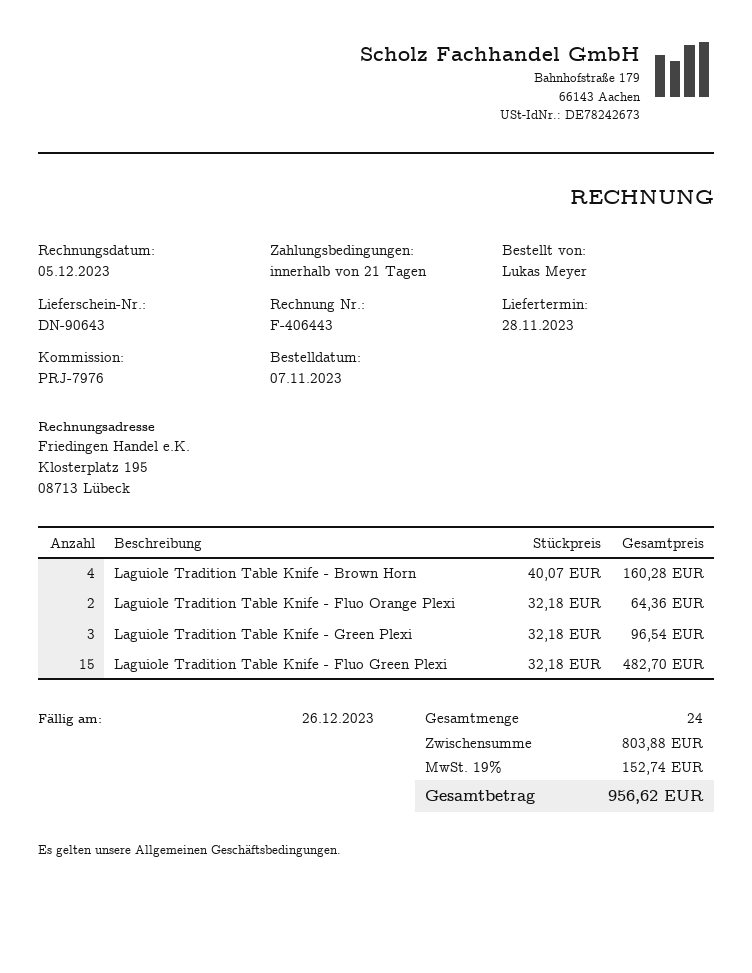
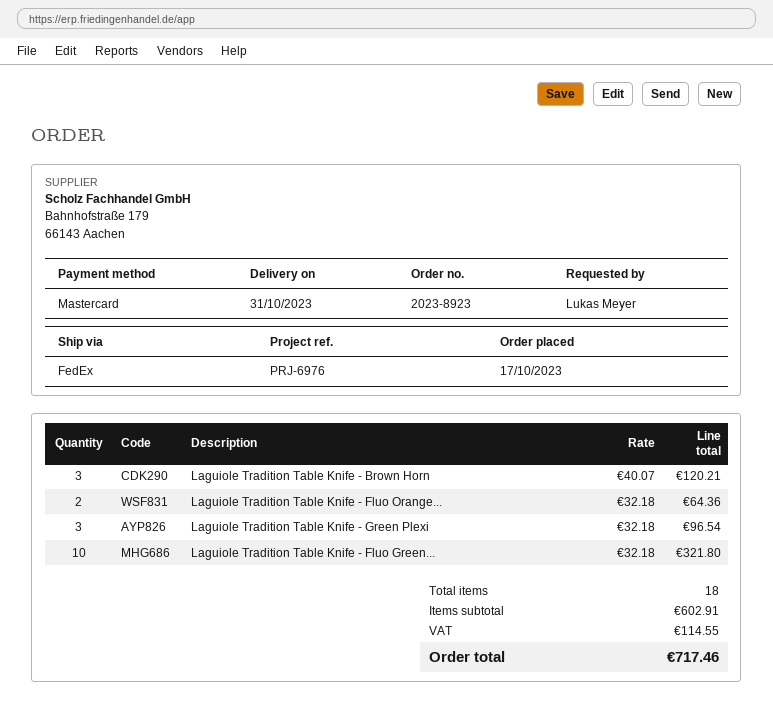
order date: 2023-11-07 -> 2023-10-17
delivery date: 2023-11-28 -> 2023-10-31
reference: PRJ-7976 -> PRJ-6976
Laguiole Tradition Table Knife - Brown Horn: 4 x 40.07 = 160.28 -> 3 x 40.07 = 120.21
Laguiole Tradition Table Knife - Fluo Green Plexi: 15 x 32.18 = 482.70 -> 10 x 32.18 = 321.80
total quantity: 24 -> 18
subtotal: 803.88 -> 602.91
tax: 152.74 -> 114.55
total: 956.62 -> 717.46

